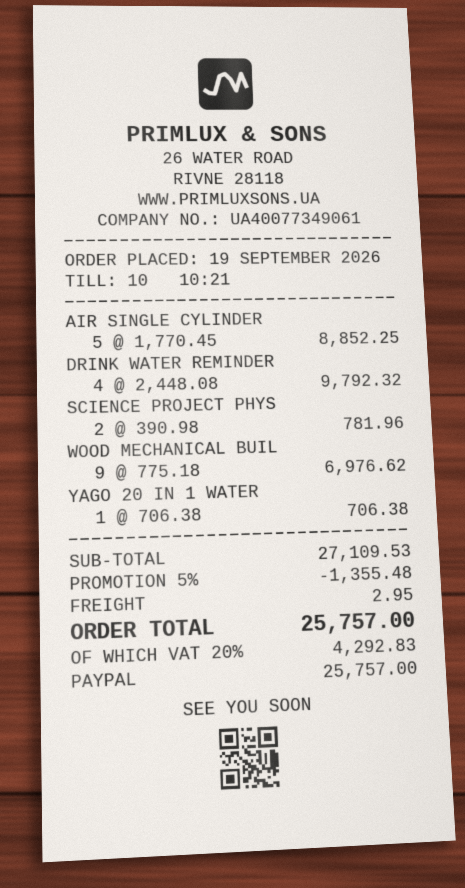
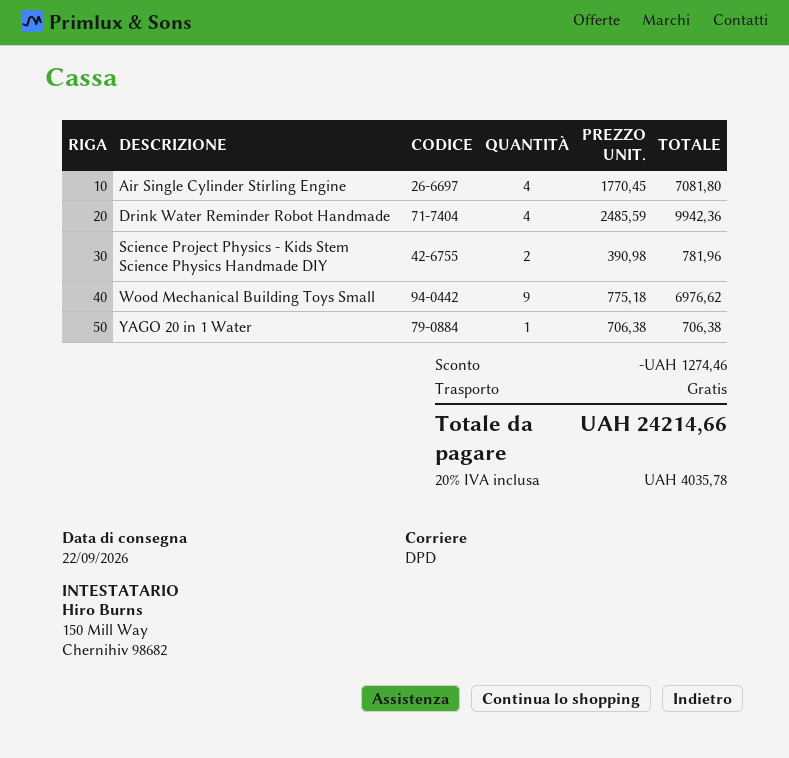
AIR SINGLE CYLINDER: 5 x 1770.45 = 8852.25 -> 4 x 1770.45 = 7081.80
DRINK WATER REMINDER: 4 x 2448.08 = 9792.32 -> 4 x 2485.59 = 9942.36
discount: 1355.48 -> 1274.46
shipping: 2.95 -> 0.00
tax: 20% = 4292.83 -> 20% = 4035.78
total: 25757.00 -> 24214.66

